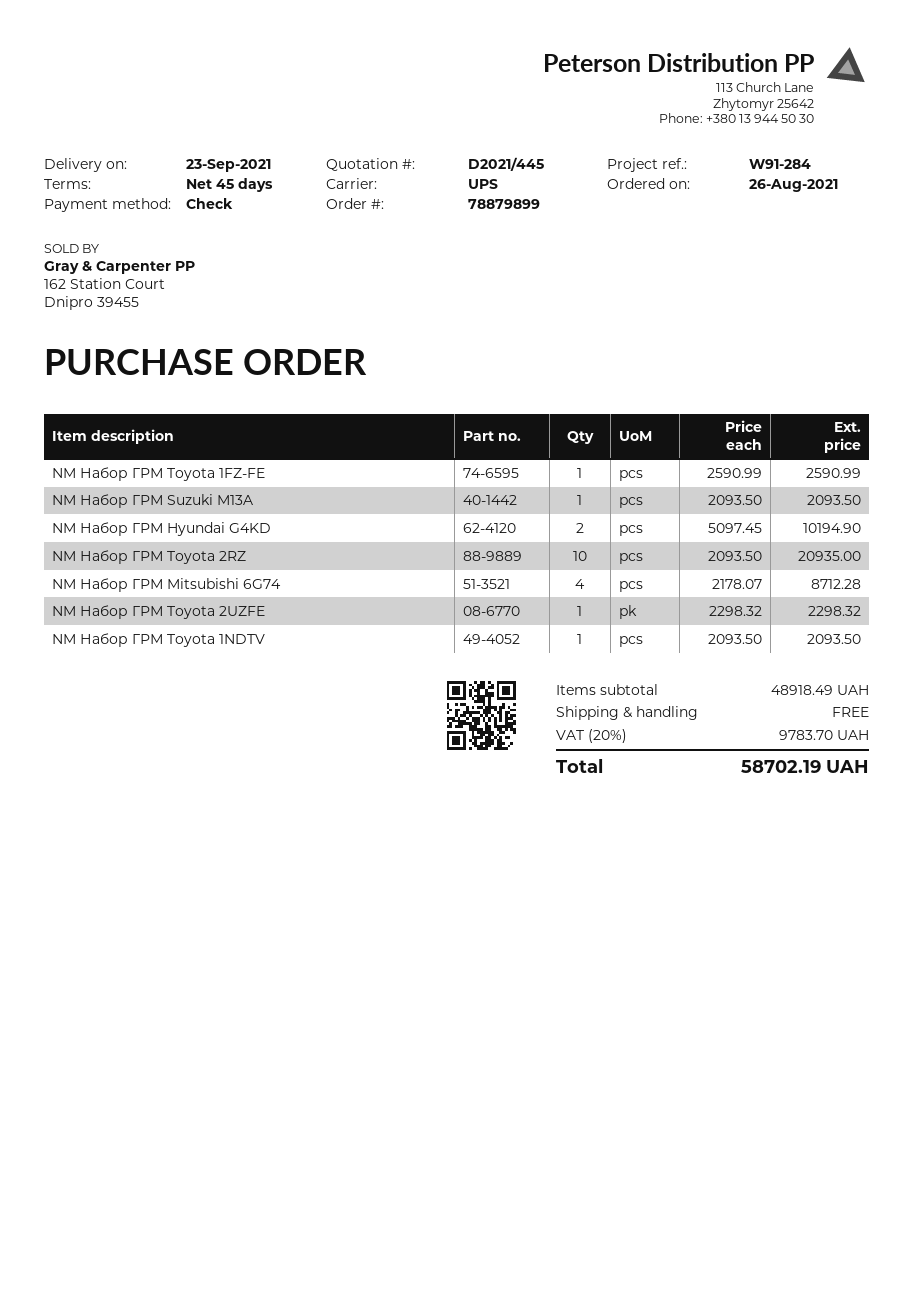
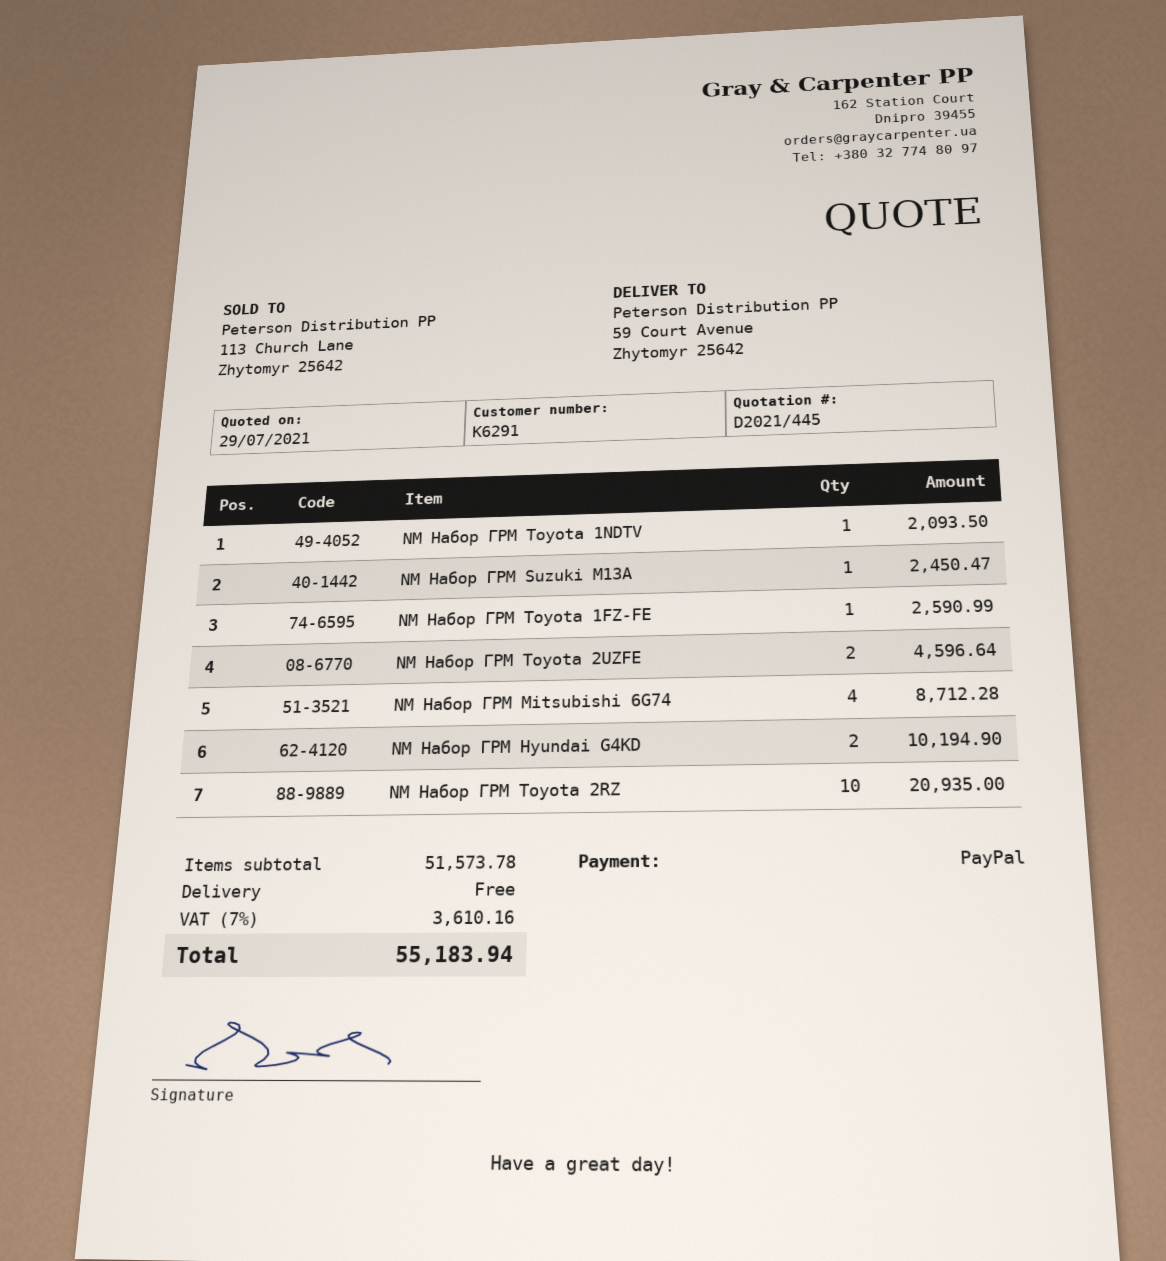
payment method: cheque -> PayPal
NM Набор ГРМ Suzuki M13A: 1 for 2093.50 -> 1 for 2450.47
NM Набор ГРМ Toyota 2UZFE: 1 for 2298.32 -> 2 for 4596.64
subtotal: 48918.49 -> 51573.78
tax: 20% = 9783.70 -> 7% = 3610.16
total: 58702.19 -> 55183.94

